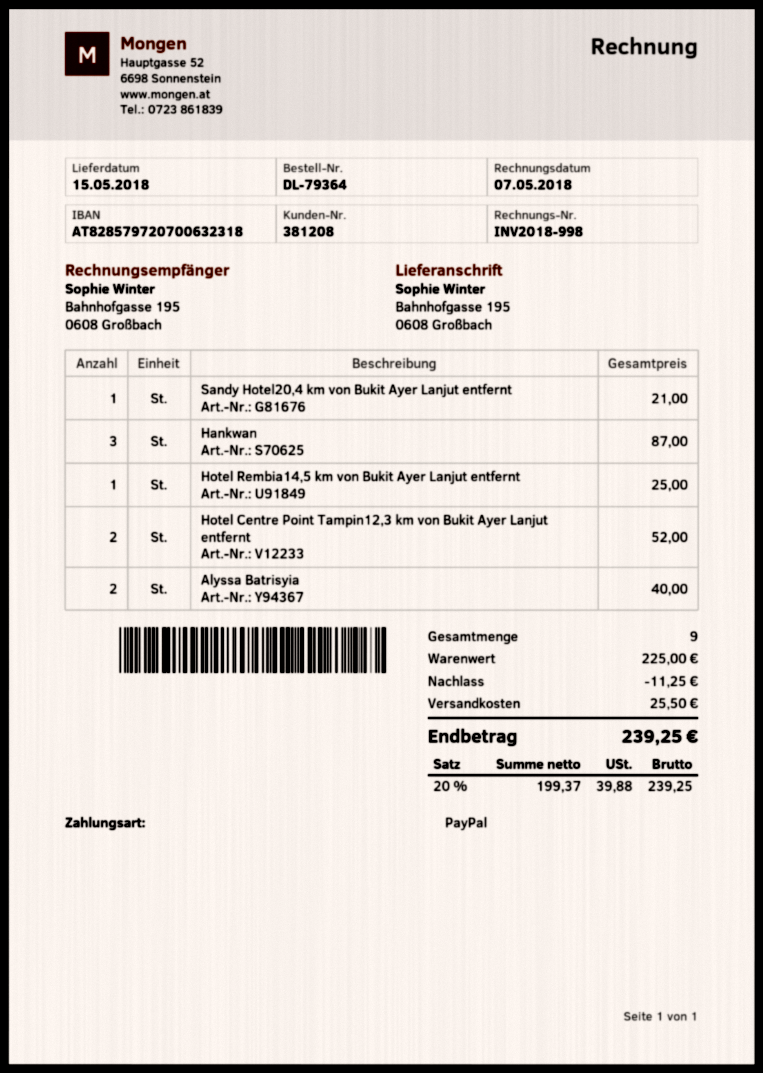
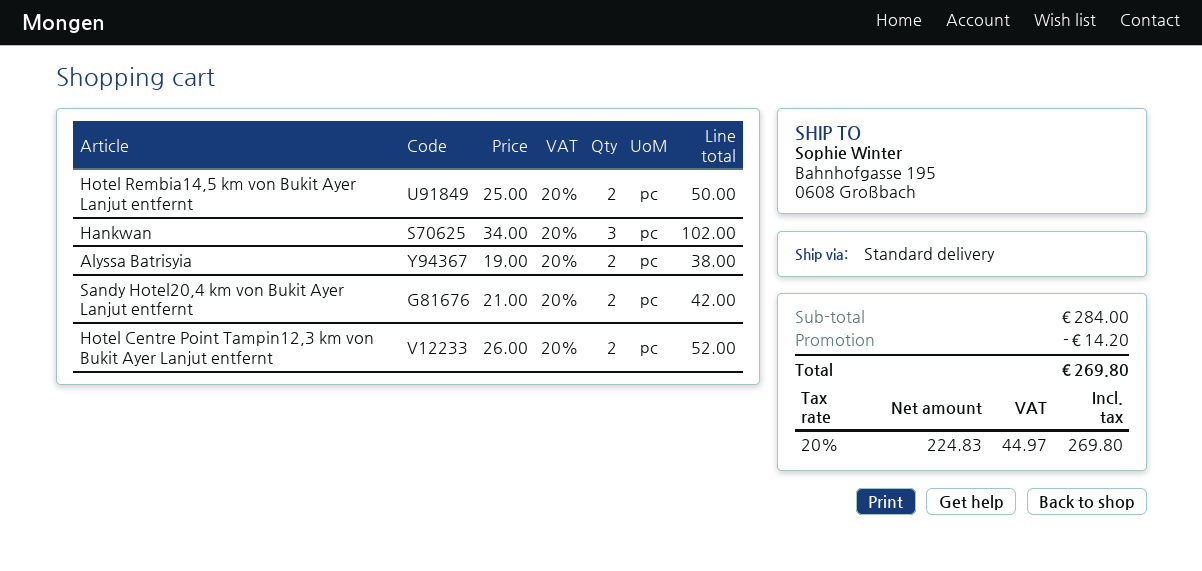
Sandy Hotel20,4 km von Bukit Ayer Lanjut entfernt: 1 for 21.00 -> 2 for 42.00
Hankwan: 3 for 87.00 -> 3 for 102.00
Hotel Rembia14,5 km von Bukit Ayer Lanjut entfernt: 1 for 25.00 -> 2 for 50.00
Alyssa Batrisyia: 2 for 40.00 -> 2 for 38.00
subtotal: 225.00 -> 284.00
discount: 11.25 -> 14.20
shipping: 25.50 -> none
net: 199.37 -> 224.83
tax: 20% = 39.88 -> 20% = 44.97
total: 239.25 -> 269.80

